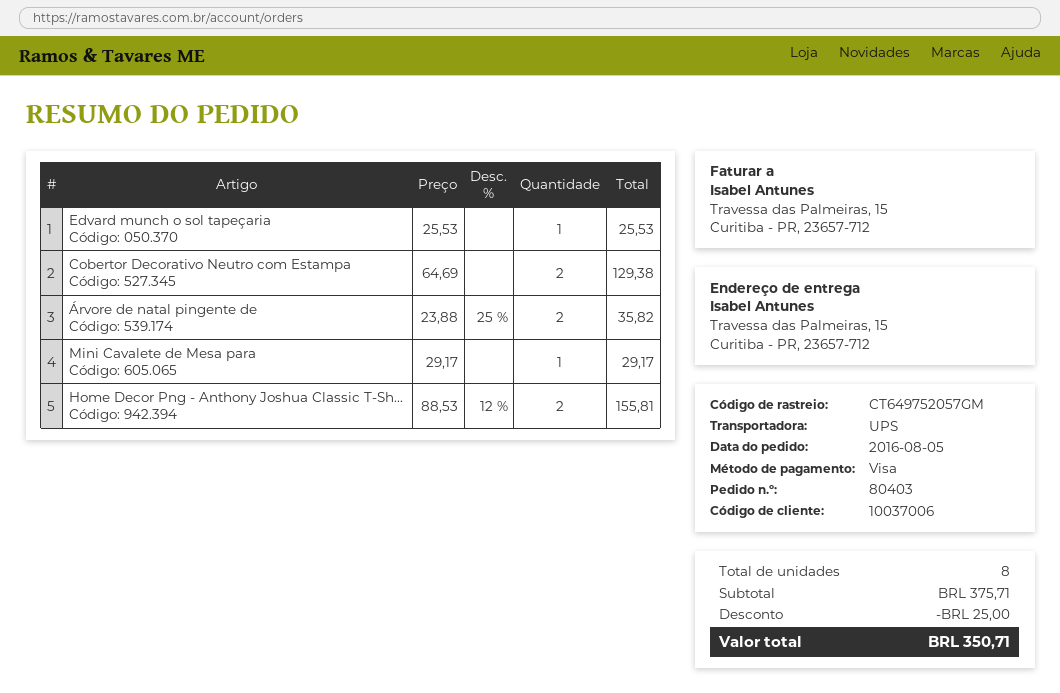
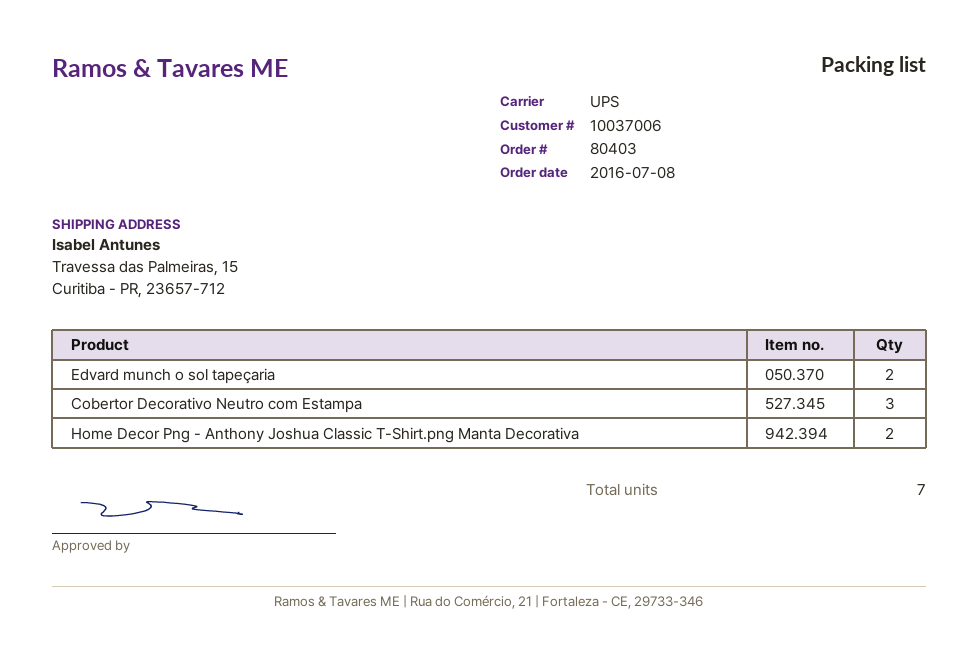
order date: 2016-08-05 -> 2016-07-08
Edvard munch o sol tapeçaria: 1 -> 2
Cobertor Decorativo Neutro com Estampa: 2 -> 3
Árvore de natal pingente de: 2 -> none
Mini Cavalete de Mesa para: 1 -> none
total quantity: 8 -> 7

